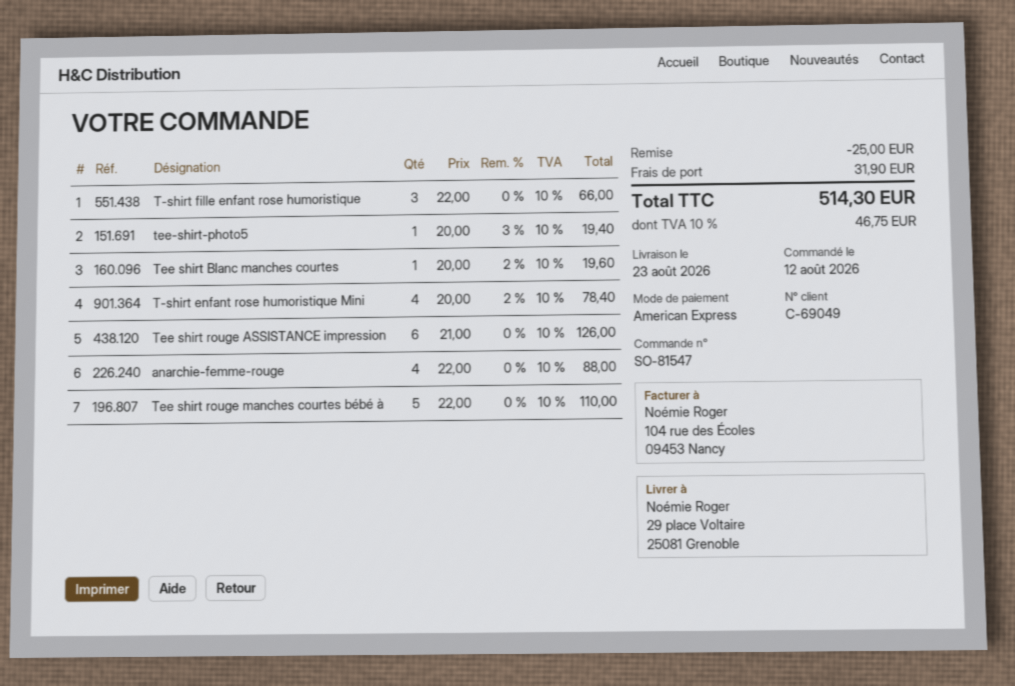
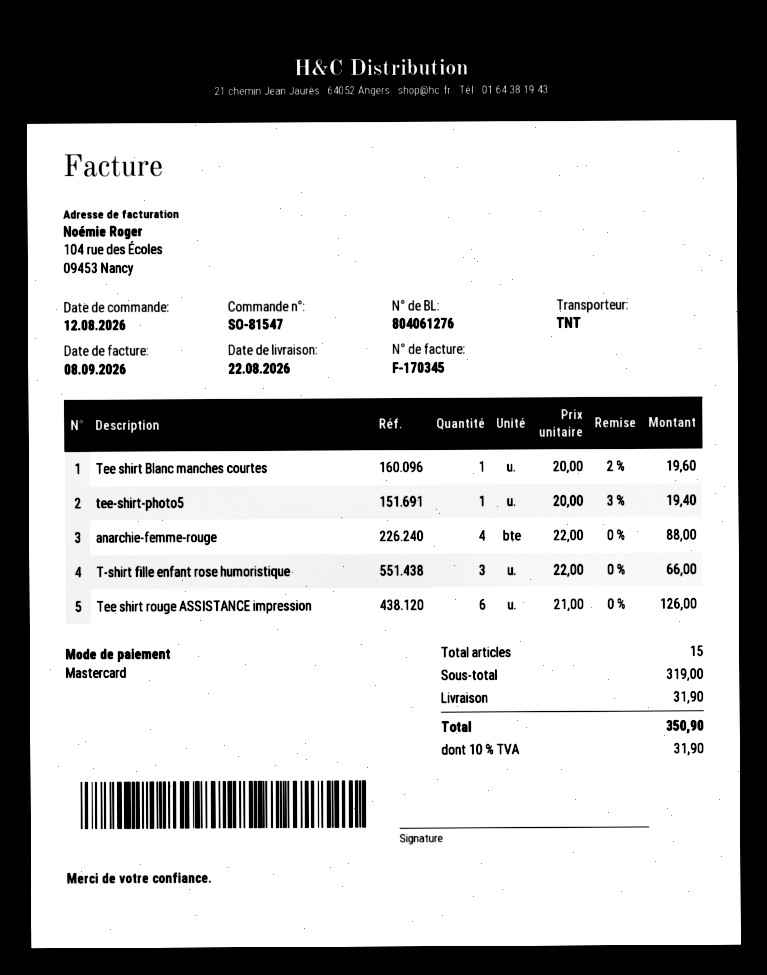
delivery date: 2026-08-23 -> 2026-08-22
payment method: American Express -> Mastercard
T-shirt enfant rose humoristique Mini: 4 x 20.00 - 2% = 78.40 -> none
Tee shirt rouge manches courtes bébé à: 5 x 22.00 = 110.00 -> none
discount: 25.00 -> none
tax: 10% = 46.75 -> 10% = 31.90
total: 514.30 -> 350.90

